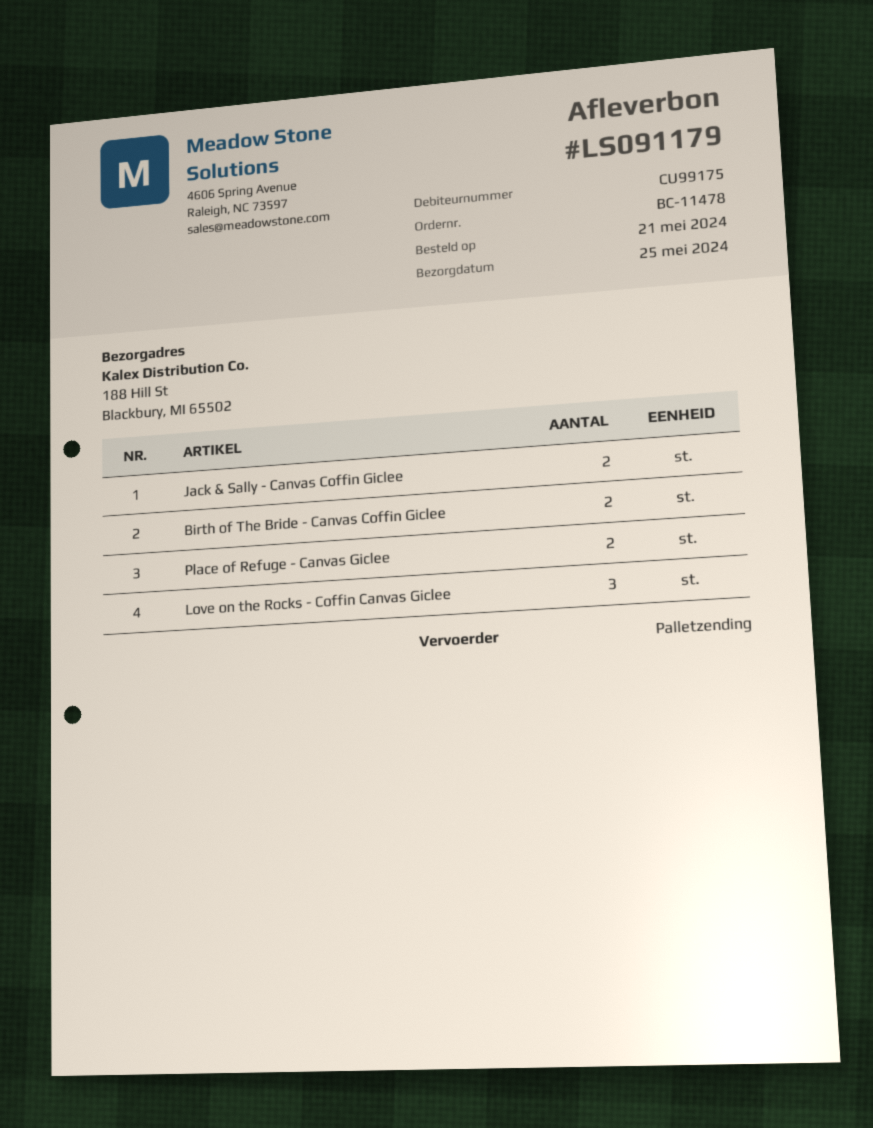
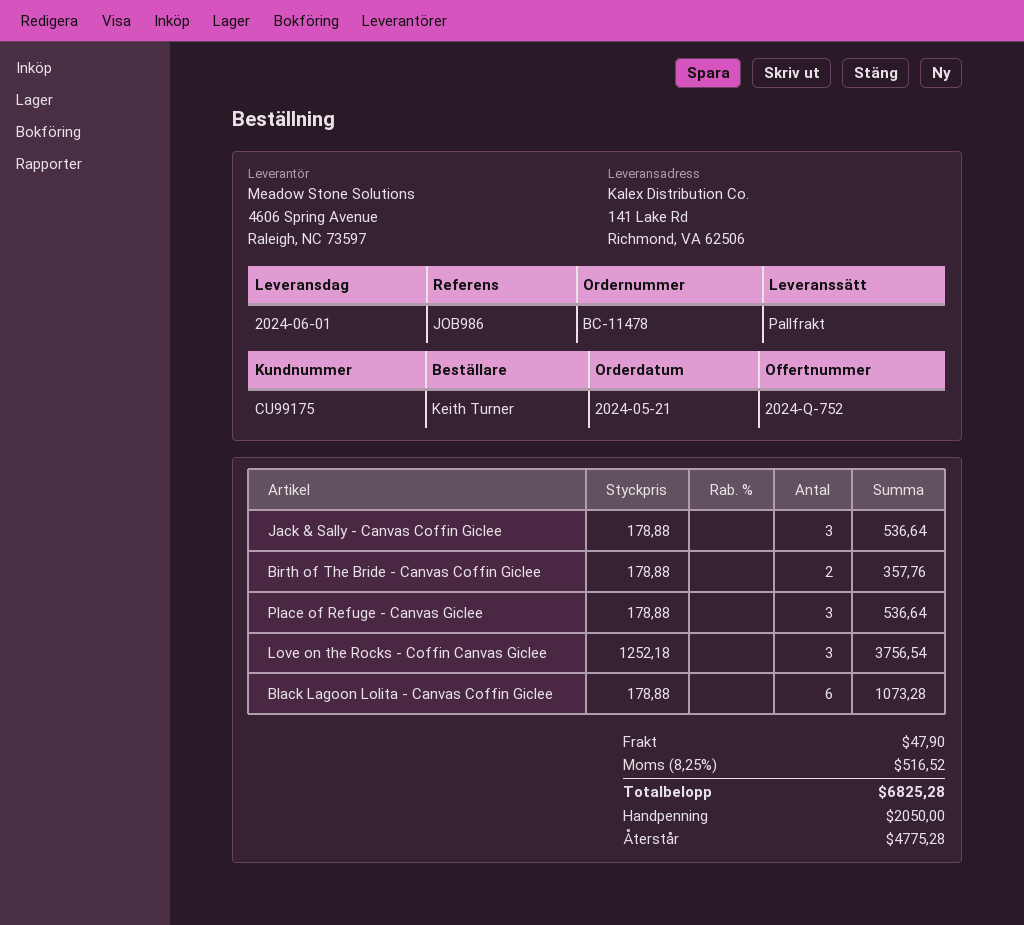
delivery date: 2024-05-25 -> 2024-06-01
ship to: 188 Hill St, Blackbury, MI 65502 -> 141 Lake Rd, Richmond, VA 62506
Jack & Sally - Canvas Coffin Giclee: 2 -> 3
Place of Refuge - Canvas Giclee: 2 -> 3
Black Lagoon Lolita - Canvas Coffin Giclee: none -> 6

